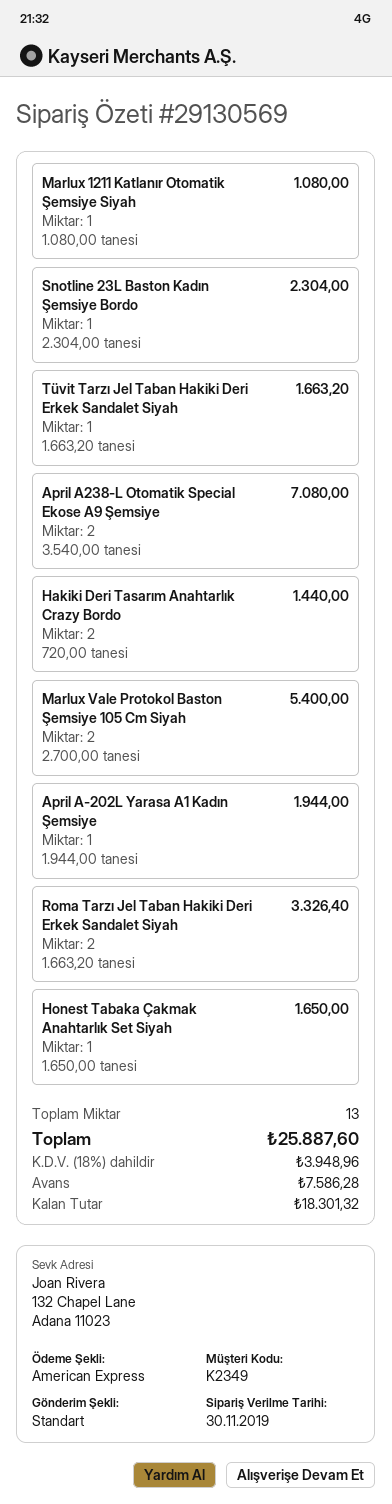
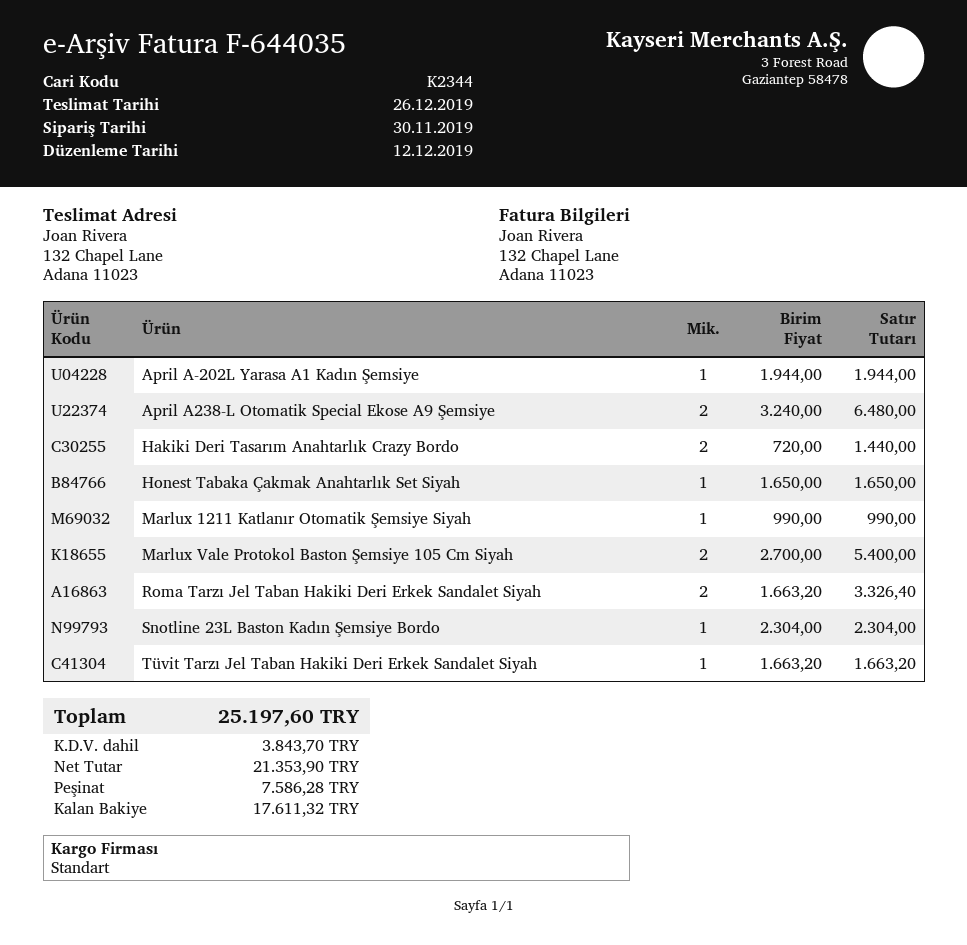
customer number: K2349 -> K2344
Marlux 1211 Katlanır Otomatik Şemsiye Siyah: 1 x 1080.00 = 1080.00 -> 1 x 990.00 = 990.00
April A238-L Otomatik Special Ekose A9 Şemsiye: 2 x 3540.00 = 7080.00 -> 2 x 3240.00 = 6480.00
tax: 3948.96 -> 3843.70
total: 25887.60 -> 25197.60
balance: 18301.32 -> 17611.32

